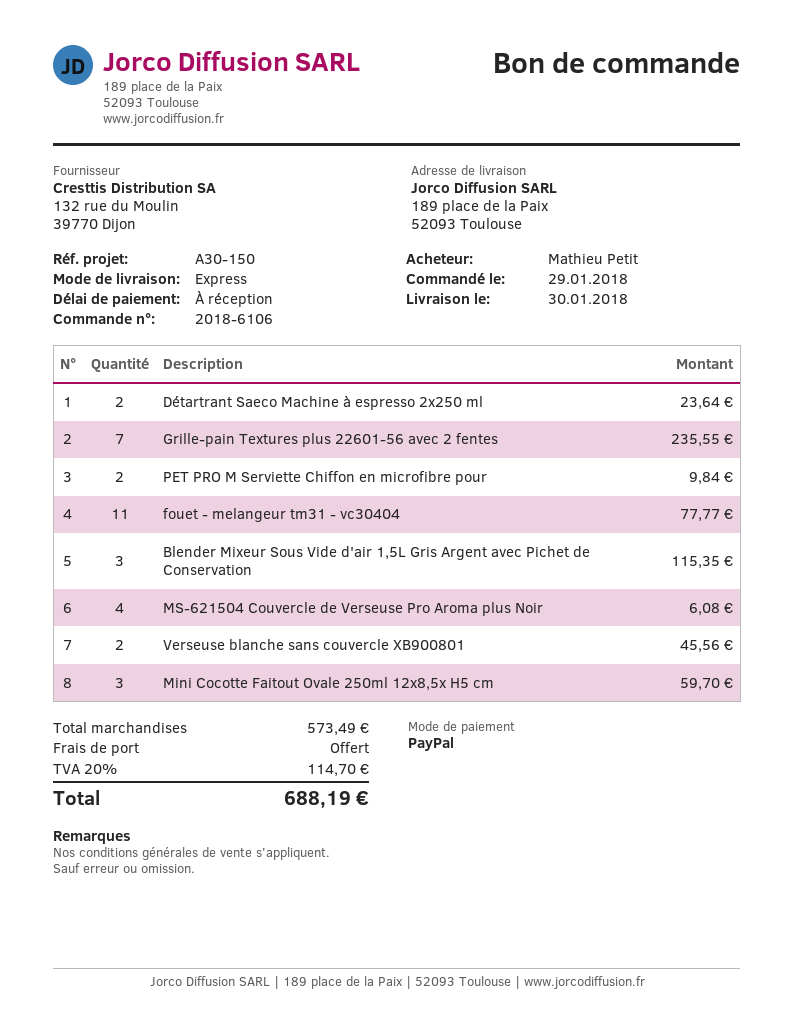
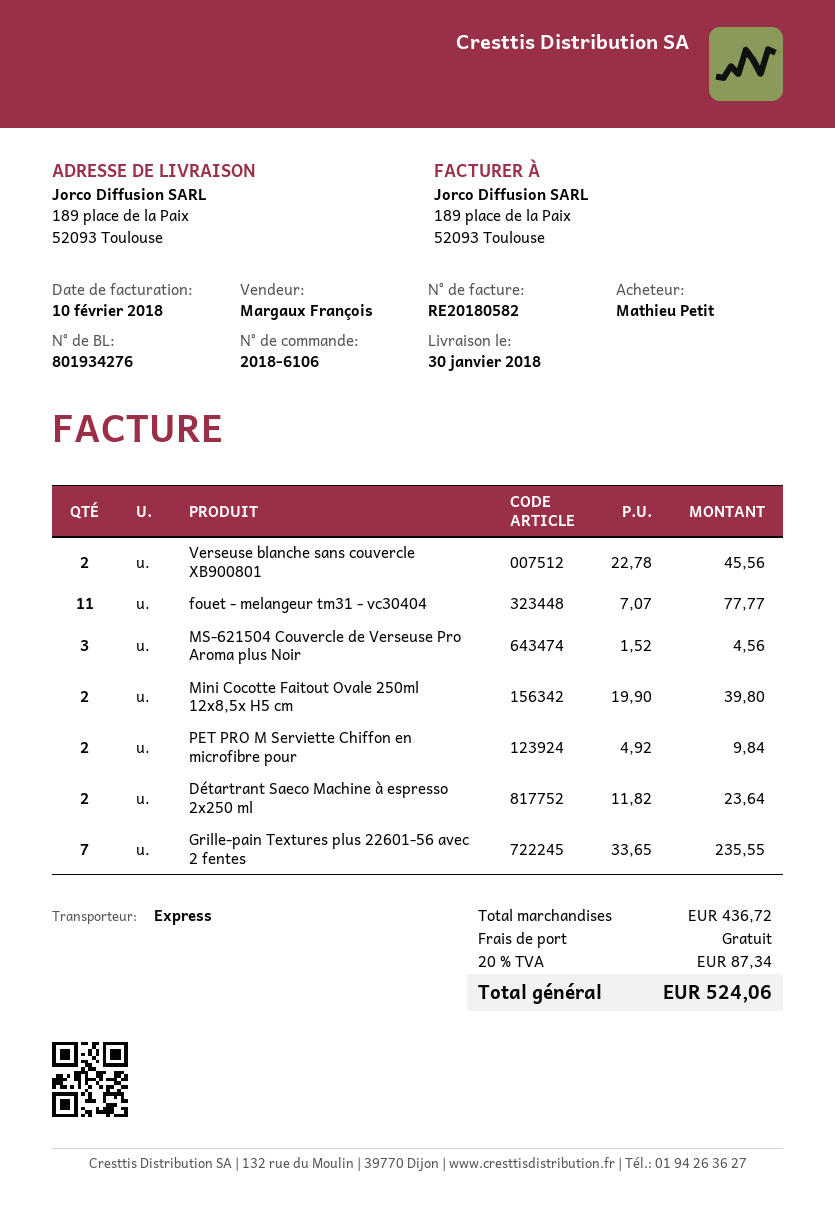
Blender Mixeur Sous Vide d'air 1,5L Gris Argent avec Pichet de Conservation: 3 for 115.35 -> none
MS-621504 Couvercle de Verseuse Pro Aroma plus Noir: 4 for 6.08 -> 3 for 4.56
Mini Cocotte Faitout Ovale 250ml 12x8,5x H5 cm: 3 for 59.70 -> 2 for 39.80
subtotal: 573.49 -> 436.72
tax: 20% = 114.70 -> 20% = 87.34
total: 688.19 -> 524.06

